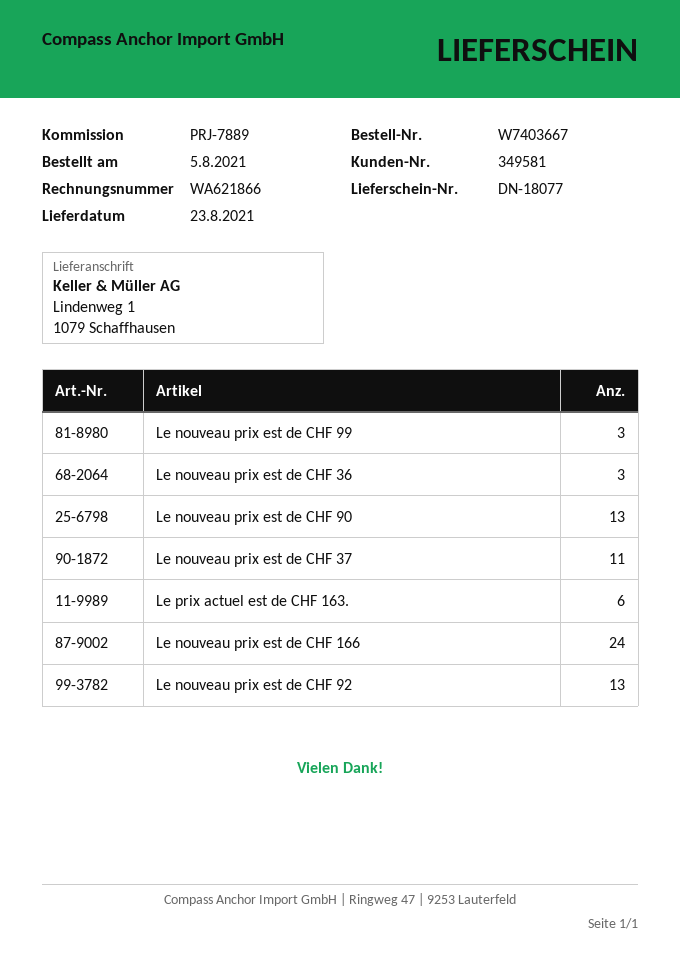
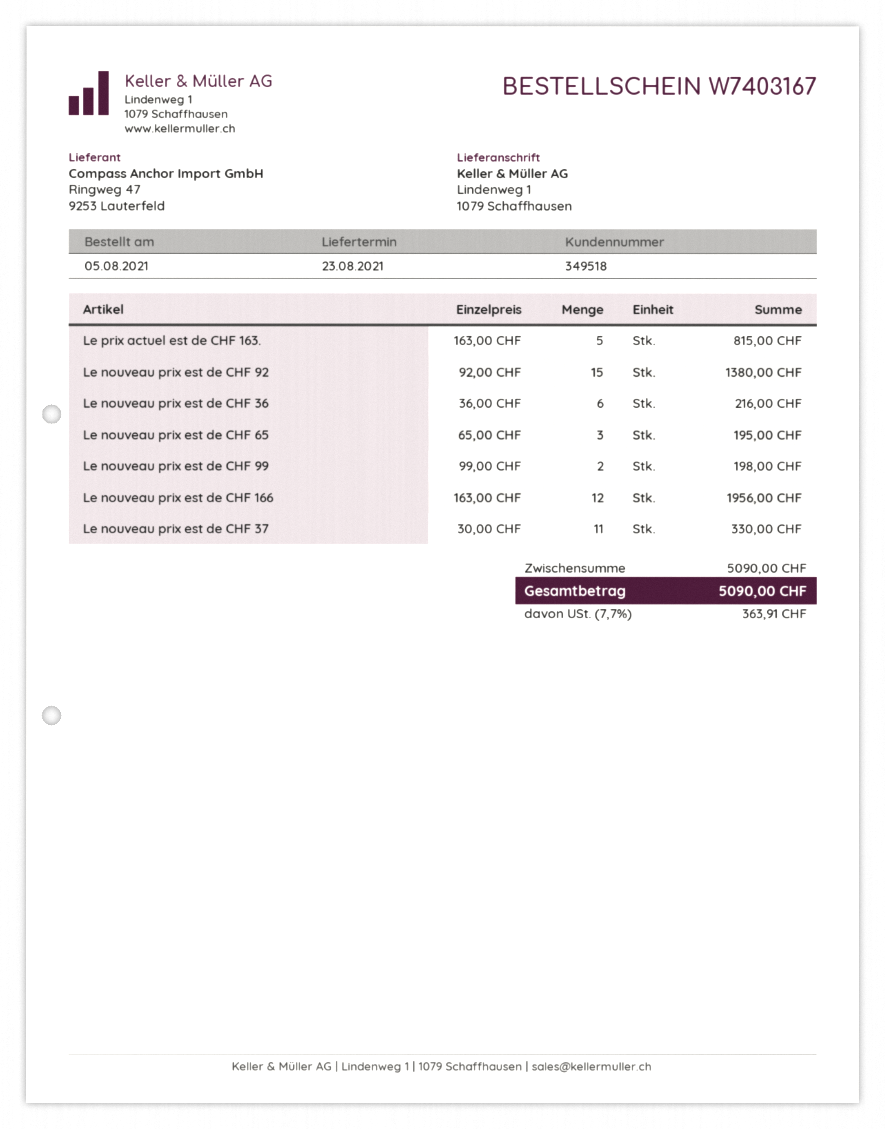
order number: W7403667 -> W7403167
customer number: 349581 -> 349518
Le nouveau prix est de CHF 99: 3 -> 2
Le nouveau prix est de CHF 36: 3 -> 6
Le nouveau prix est de CHF 90: 13 -> none
Le prix actuel est de CHF 163.: 6 -> 5
Le nouveau prix est de CHF 166: 24 -> 12
Le nouveau prix est de CHF 92: 13 -> 15
Le nouveau prix est de CHF 65: none -> 3

